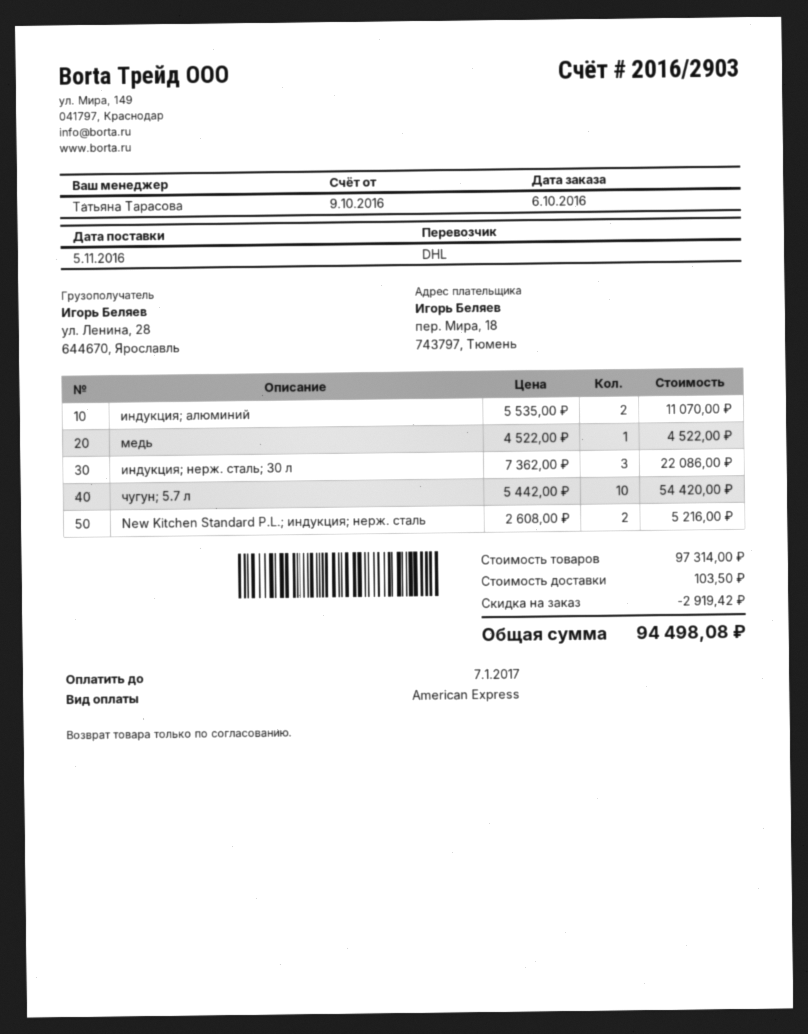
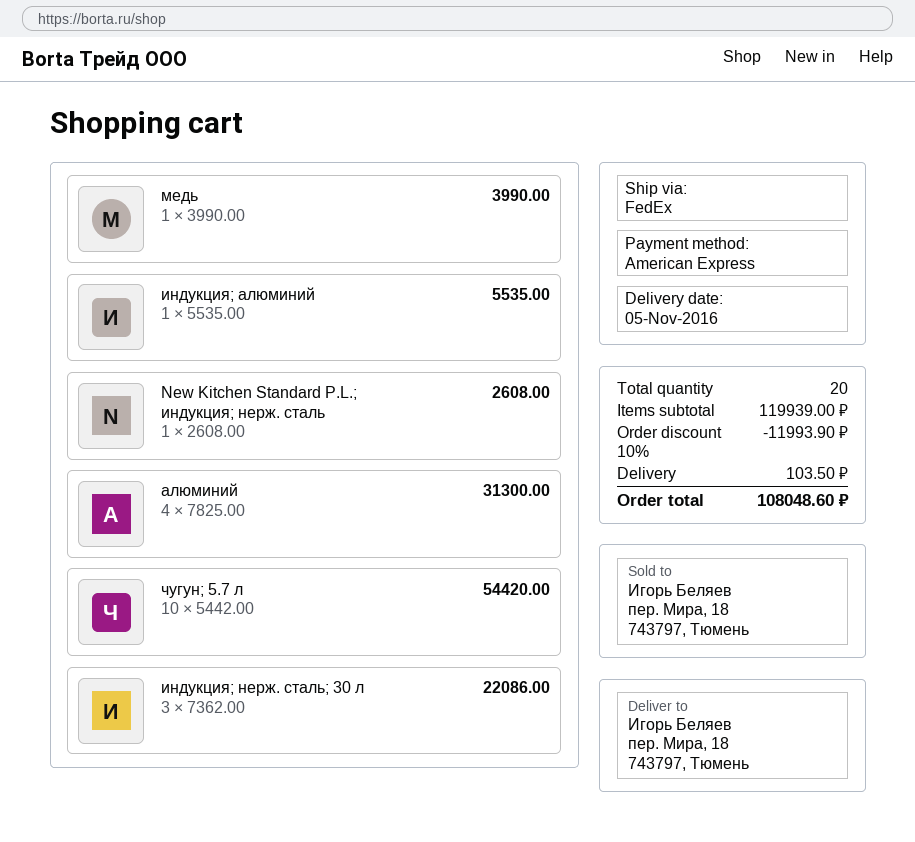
shipping method: DHL -> FedEx
ship to: ул. Ленина, 28, 644670, Ярославль -> пер. Мира, 18, 743797, Тюмень
индукция; алюминий: 2 x 5535.00 = 11070.00 -> 1 x 5535.00 = 5535.00
медь: 1 x 4522.00 = 4522.00 -> 1 x 3990.00 = 3990.00
New Kitchen Standard P.L.; индукция; нерж. сталь: 2 x 2608.00 = 5216.00 -> 1 x 2608.00 = 2608.00
алюминий: none -> 4 x 7825.00 = 31300.00
subtotal: 97314.00 -> 119939.00
discount: 2919.42 -> 11993.90
total: 94498.08 -> 108048.60

